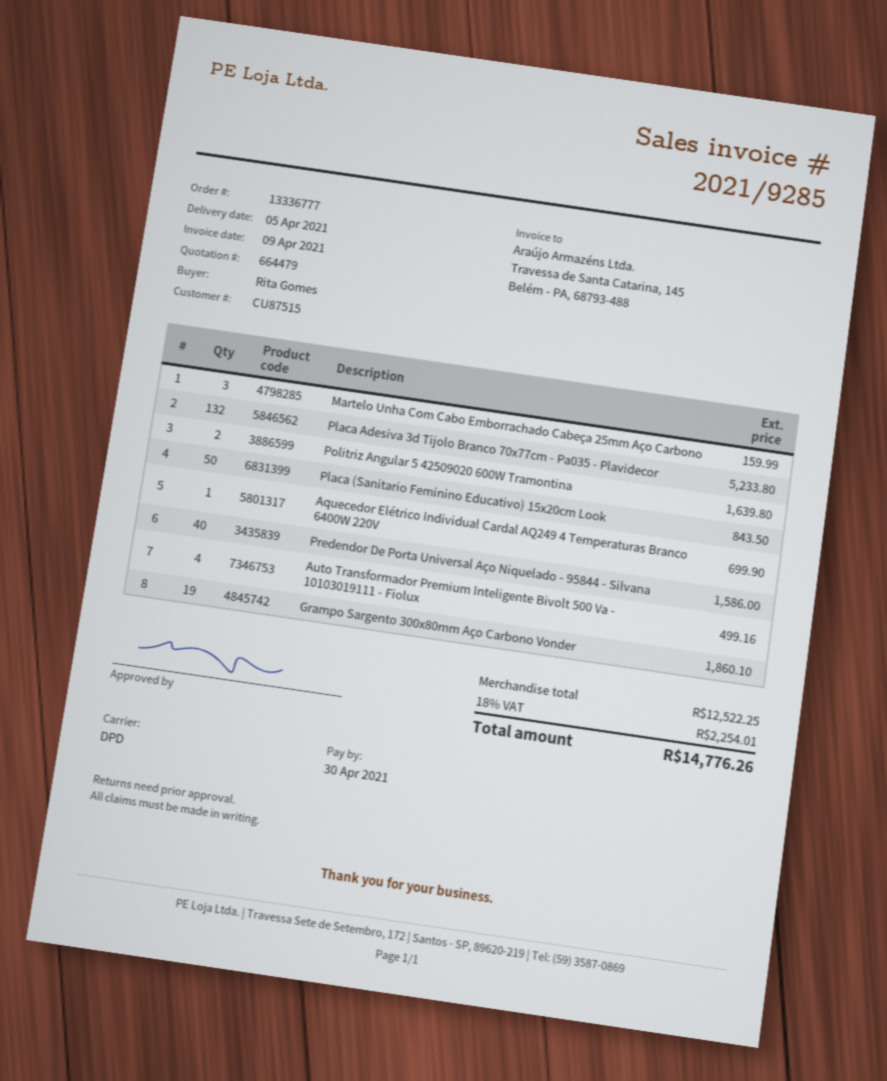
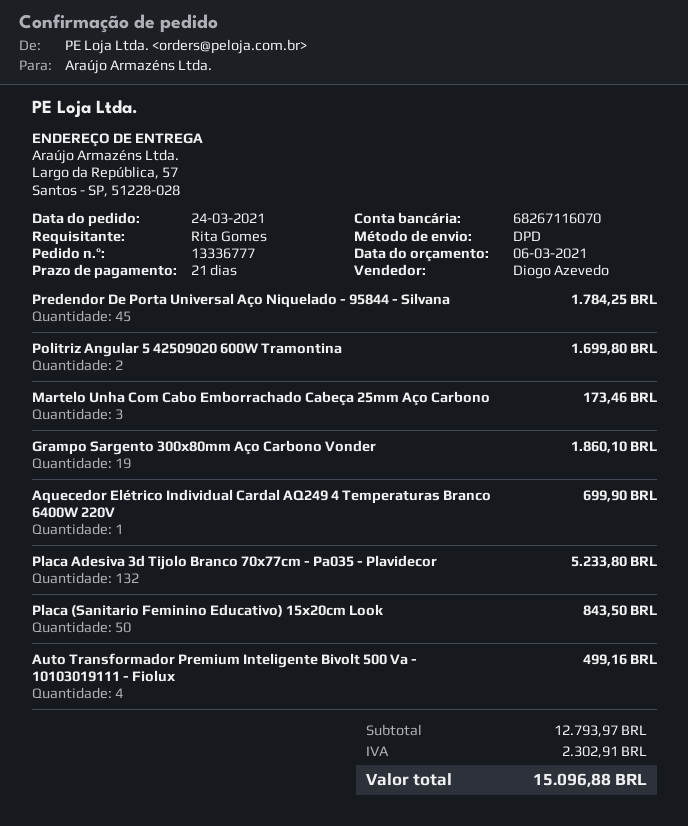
Martelo Unha Com Cabo Emborrachado Cabeça 25mm Aço Carbono: 3 for 159.99 -> 3 for 173.46
Politriz Angular 5 42509020 600W Tramontina: 2 for 1639.80 -> 2 for 1699.80
Predendor De Porta Universal Aço Niquelado - 95844 - Silvana: 40 for 1586.00 -> 45 for 1784.25
subtotal: 12522.25 -> 12793.97
tax: 2254.01 -> 2302.91
total: 14776.26 -> 15096.88

